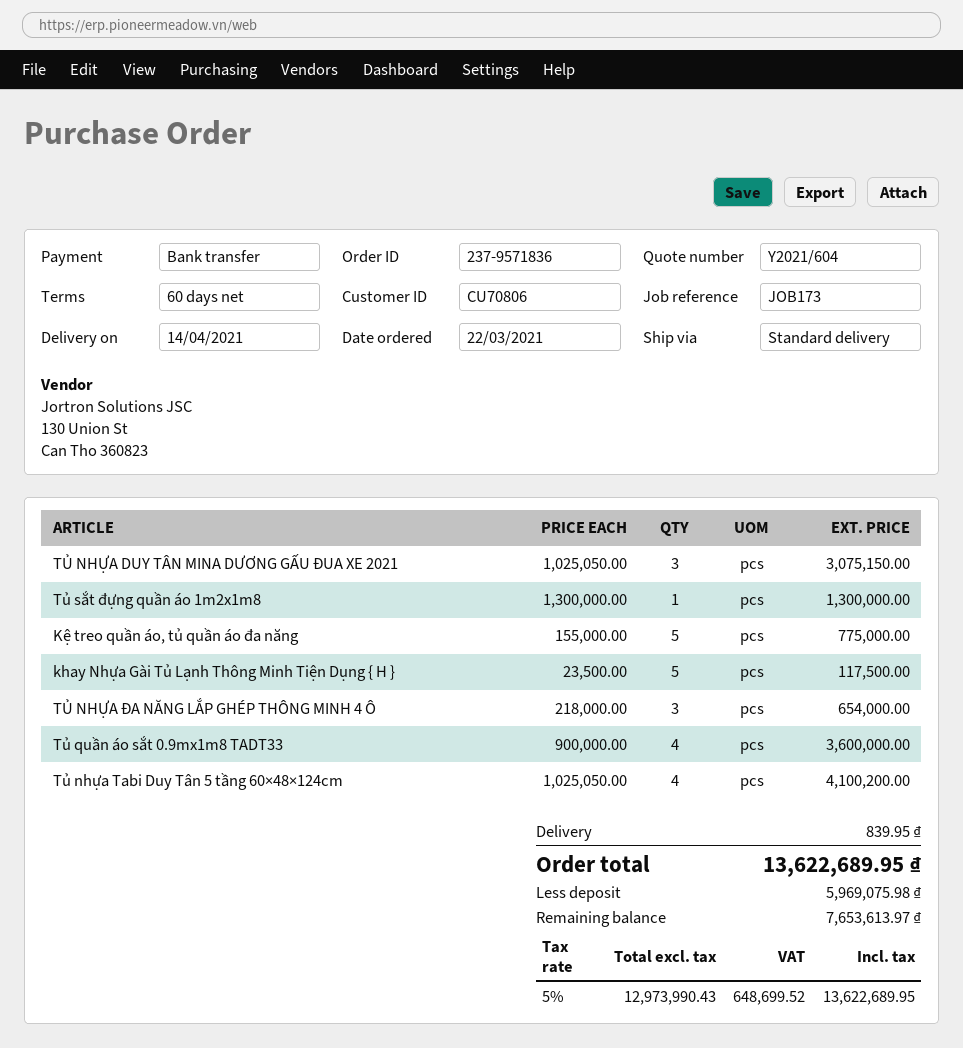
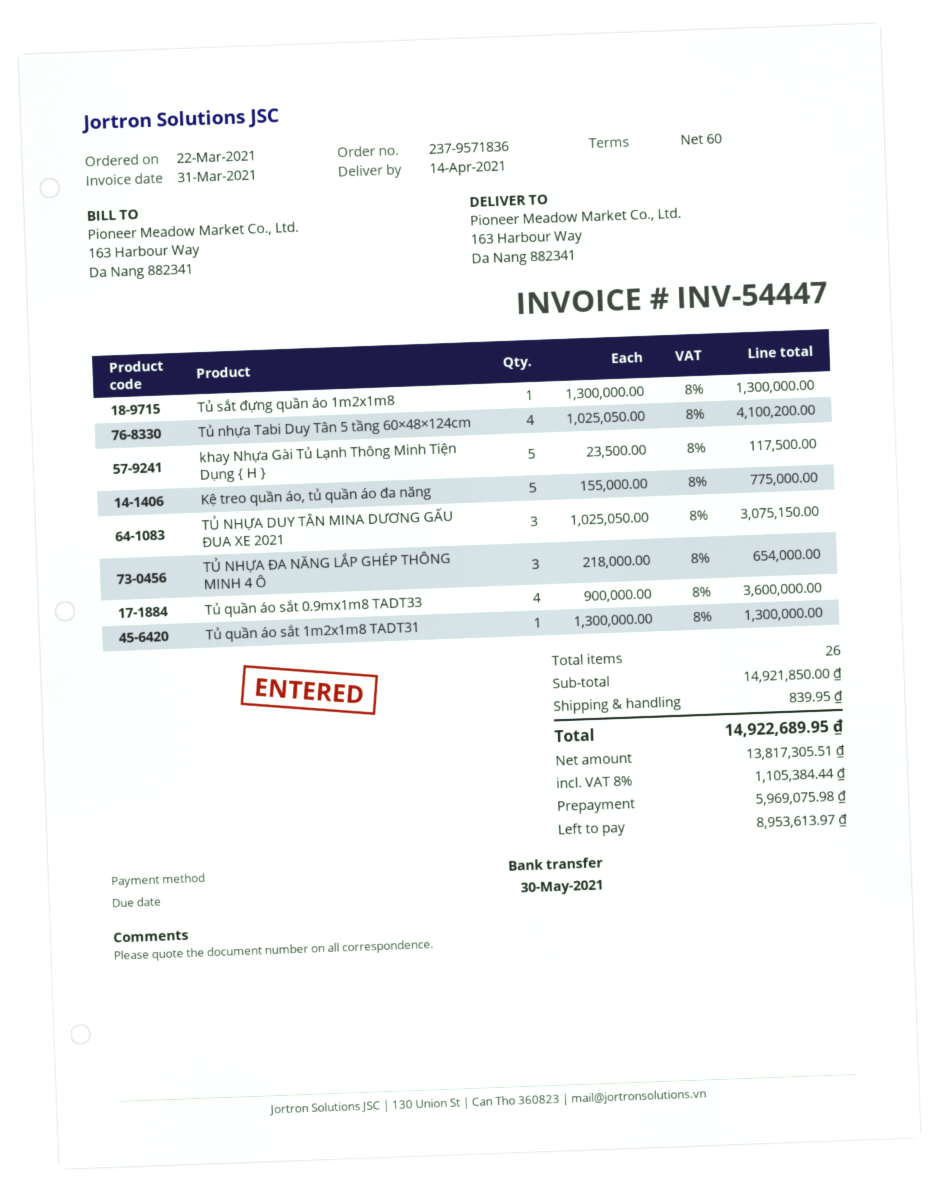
Tủ quần áo sắt 1m2x1m8 TADT31: none -> 1 x 1300000.00 = 1300000.00
net: 12973990.43 -> 13817305.51
tax: 5% = 648699.52 -> 8% = 1105384.44
total: 13622689.95 -> 14922689.95
balance: 7653613.97 -> 8953613.97

